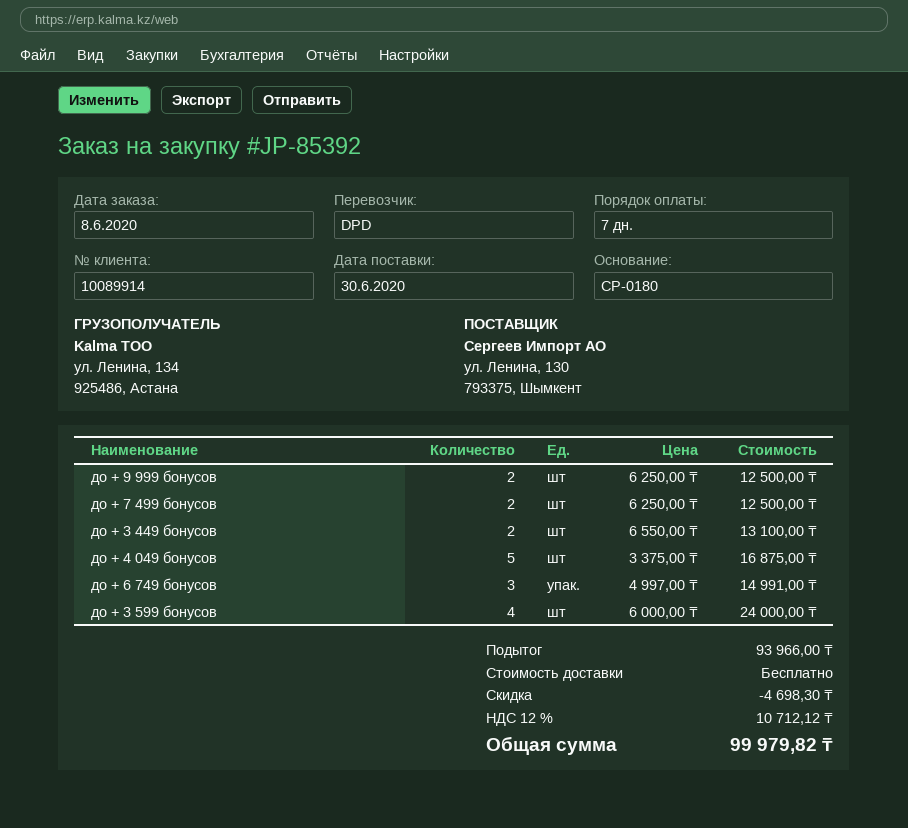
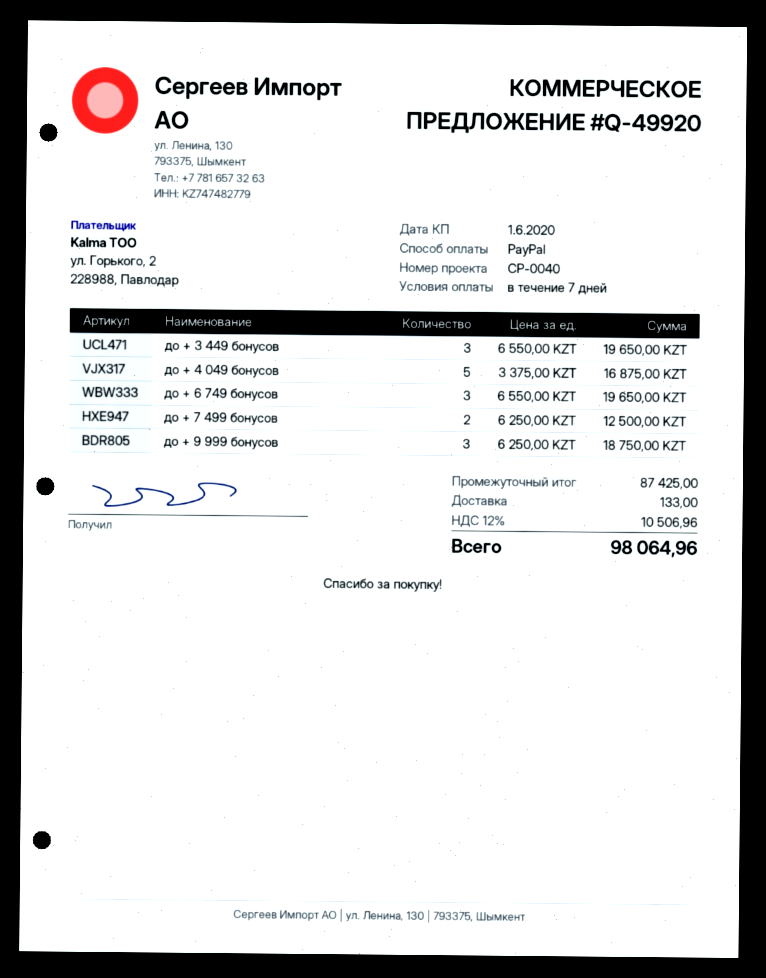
reference: CP-0180 -> CP-0040
до + 9 999 бонусов: 2 x 6250.00 = 12500.00 -> 3 x 6250.00 = 18750.00
до + 3 449 бонусов: 2 x 6550.00 = 13100.00 -> 3 x 6550.00 = 19650.00
до + 6 749 бонусов: 3 x 4997.00 = 14991.00 -> 3 x 6550.00 = 19650.00
до + 3 599 бонусов: 4 x 6000.00 = 24000.00 -> none
subtotal: 93966.00 -> 87425.00
discount: 4698.30 -> none
shipping: 0.00 -> 133.00
tax: 12% = 10712.12 -> 12% = 10506.96
total: 99979.82 -> 98064.96

